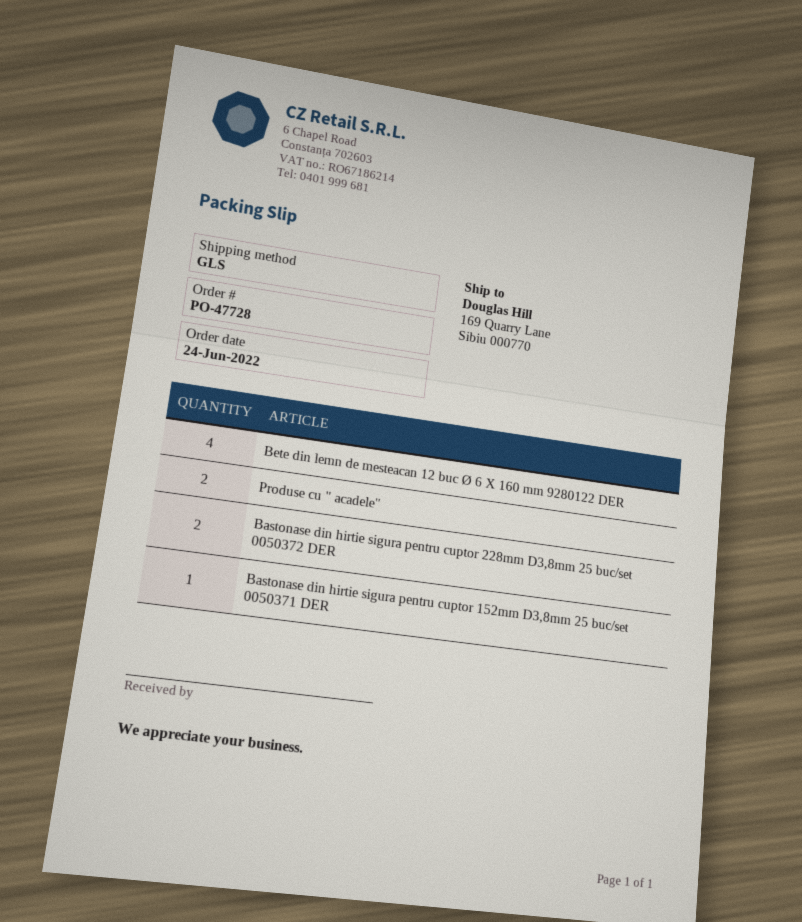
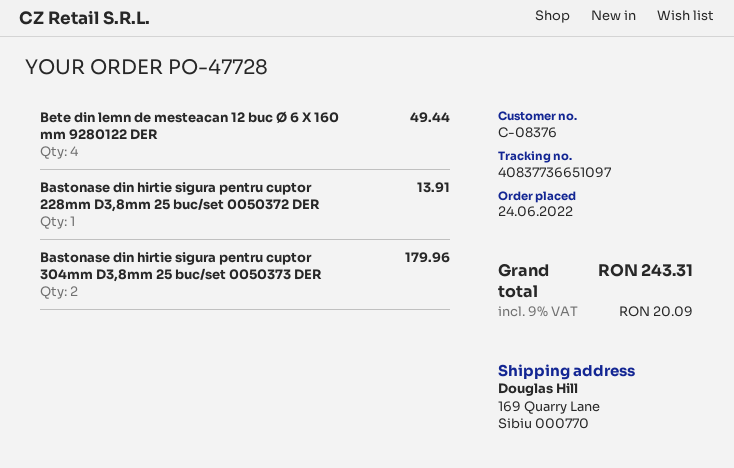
Produse cu " acadele": 2 -> none
Bastonase din hirtie sigura pentru cuptor 228mm D3,8mm 25 buc/set 0050372 DER: 2 -> 1
Bastonase din hirtie sigura pentru cuptor 152mm D3,8mm 25 buc/set 0050371 DER: 1 -> none
Bastonase din hirtie sigura pentru cuptor 304mm D3,8mm 25 buc/set 0050373 DER: none -> 2

